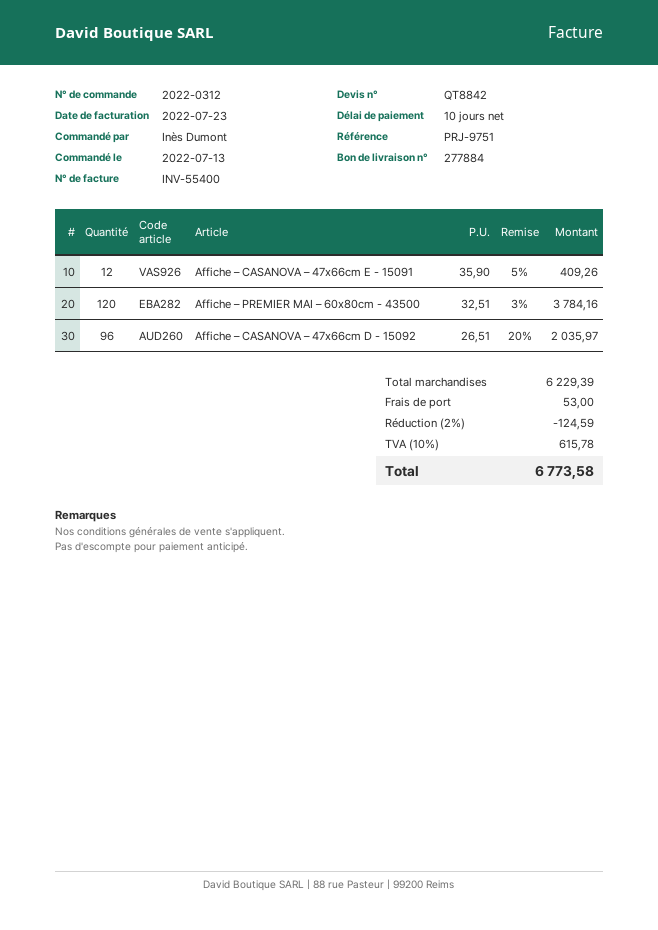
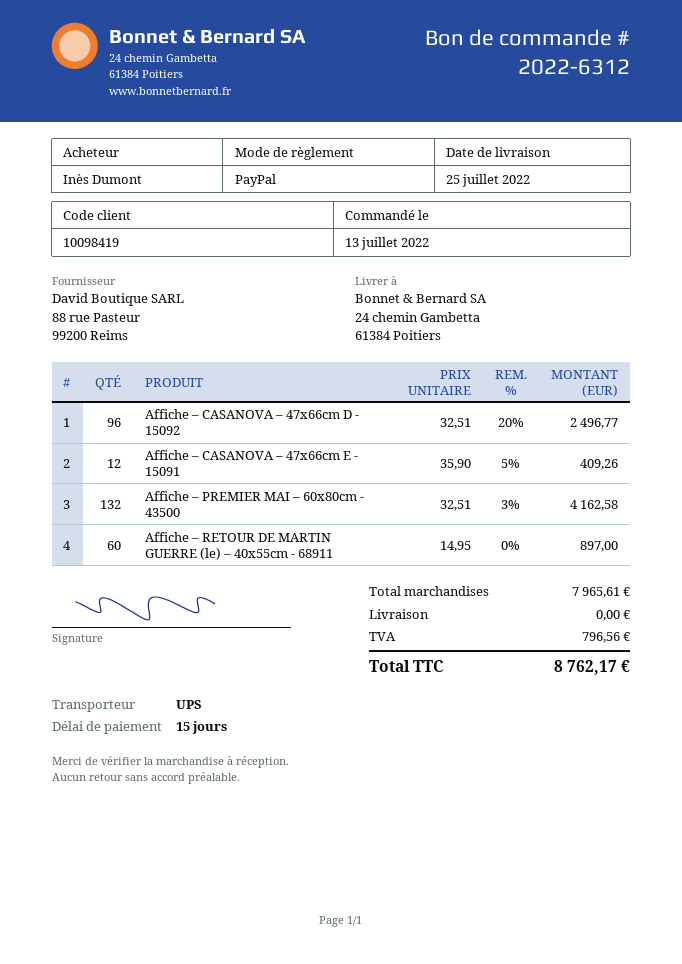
order number: 2022-0312 -> 2022-6312
payment terms: 10 days -> 15 days
Affiche – PREMIER MAI – 60x80cm - 43500: 120 x 32.51 - 3% = 3784.16 -> 132 x 32.51 - 3% = 4162.58
Affiche – CASANOVA – 47x66cm D - 15092: 96 x 26.51 - 20% = 2035.97 -> 96 x 32.51 - 20% = 2496.77
Affiche – RETOUR DE MARTIN GUERRE (le) – 40x55cm - 68911: none -> 60 x 14.95 = 897.00
subtotal: 6229.39 -> 7965.61
discount: 2% = 124.59 -> none
shipping: 53.00 -> 0.00
tax: 615.78 -> 796.56
total: 6773.58 -> 8762.17

